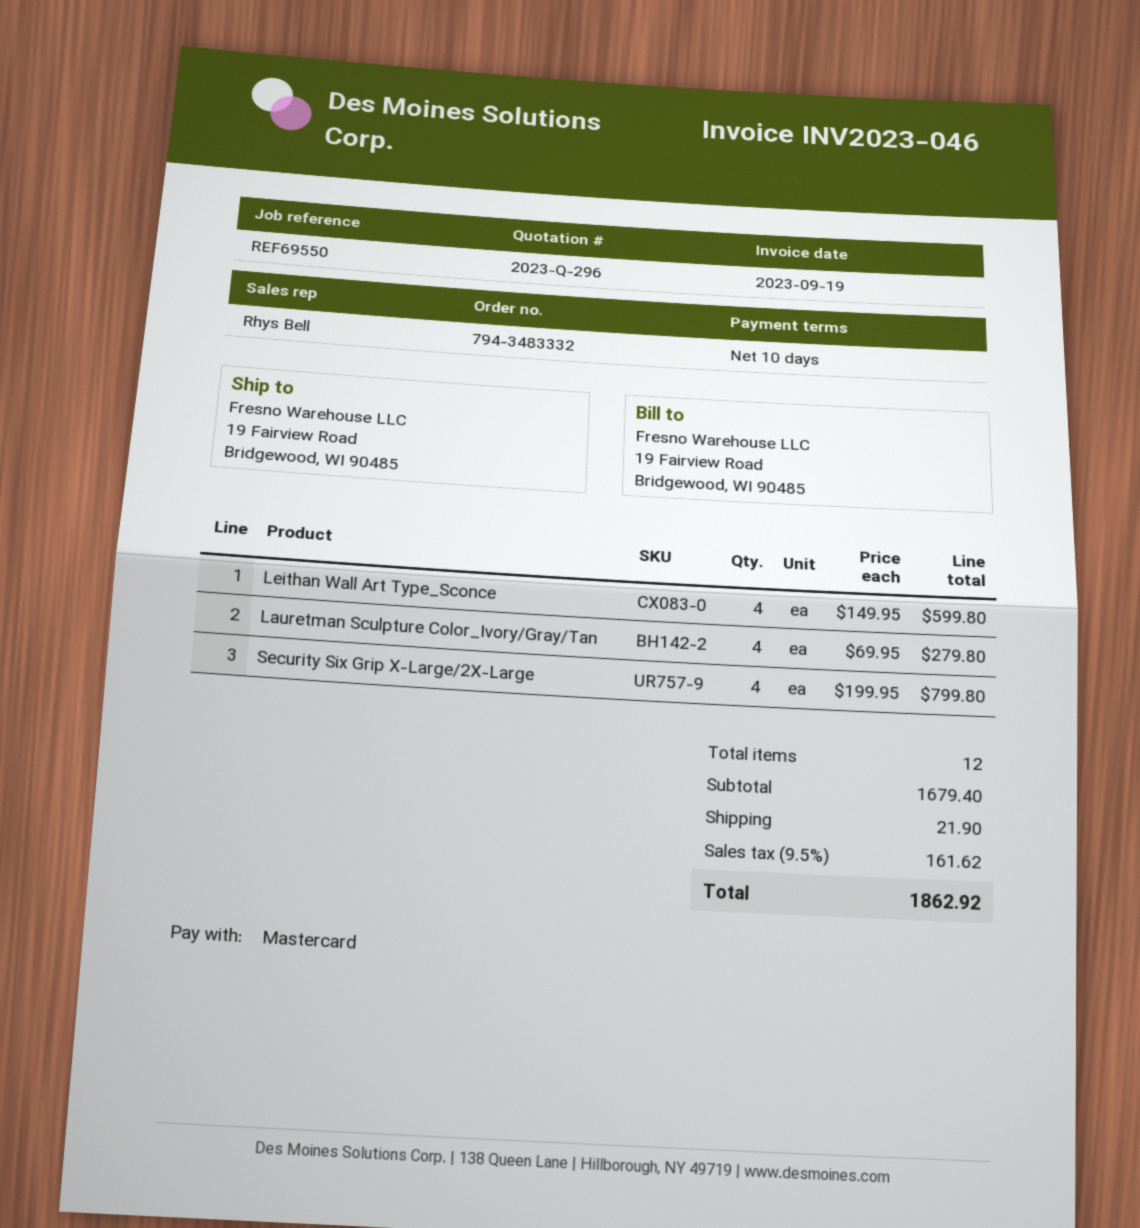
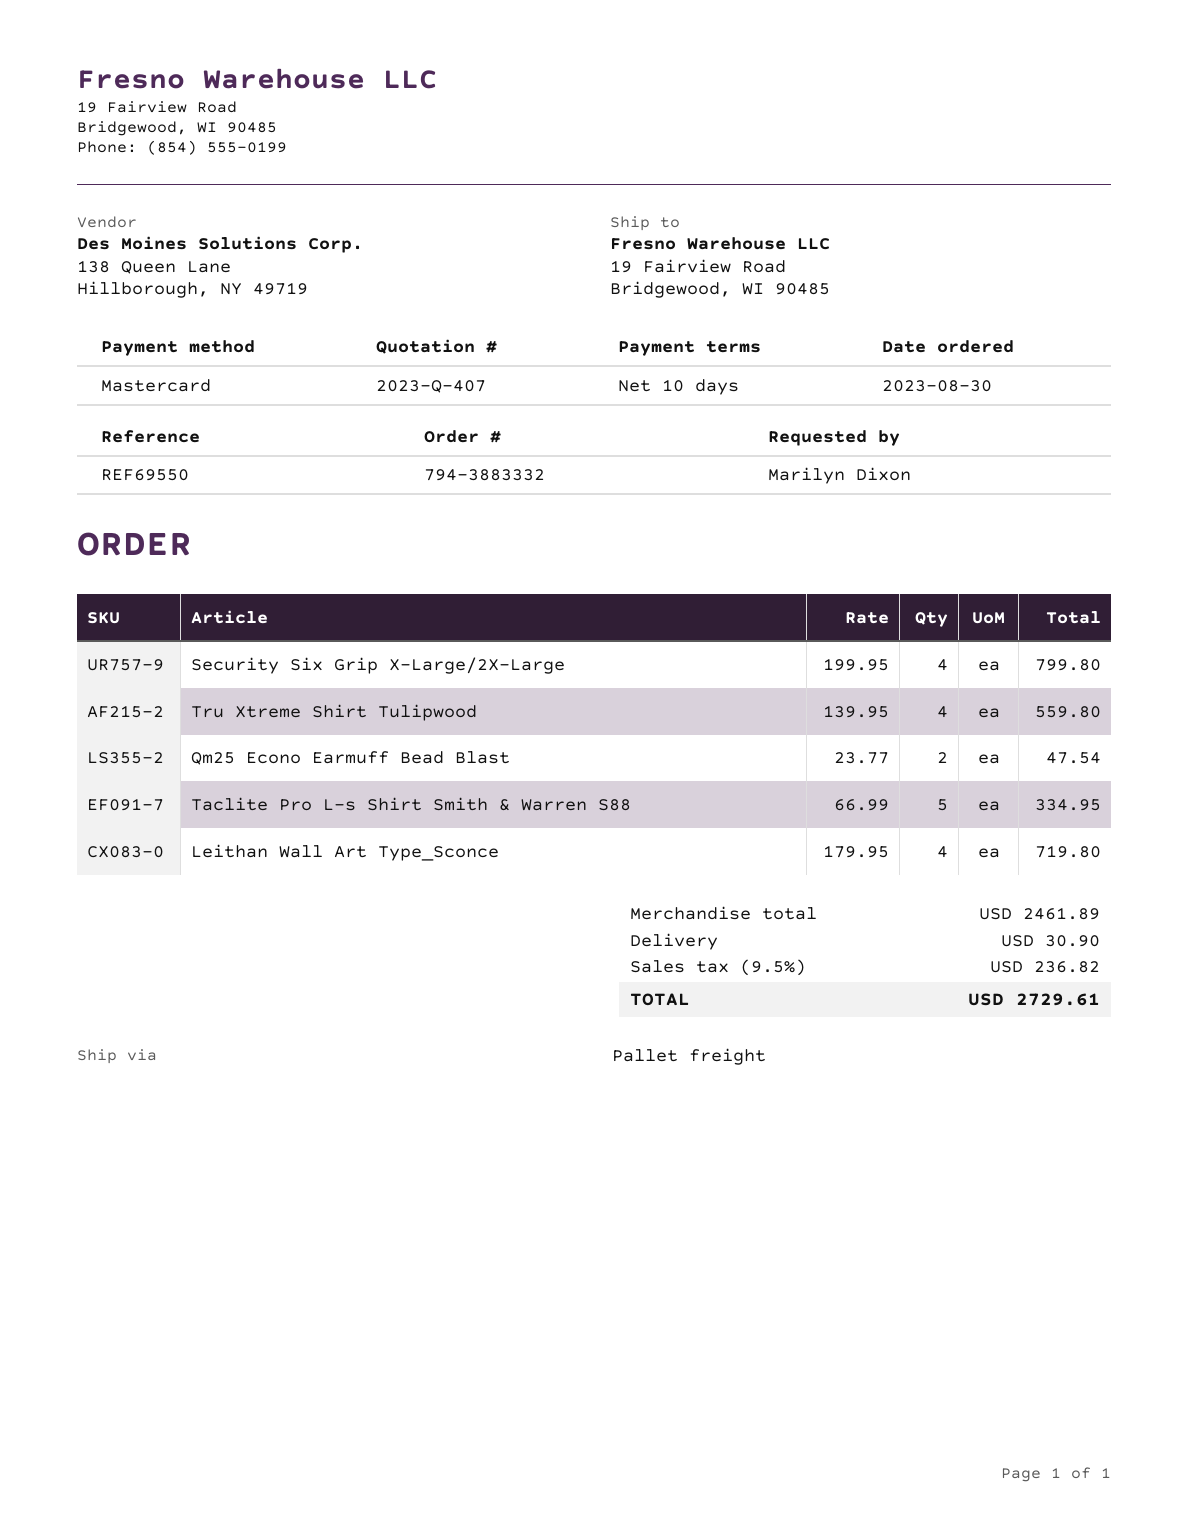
quote number: 2023-Q-296 -> 2023-Q-407
order number: 794-3483332 -> 794-3883332
Leithan Wall Art Type_Sconce: 4 x 149.95 = 599.80 -> 4 x 179.95 = 719.80
Lauretman Sculpture Color_Ivory/Gray/Tan: 4 x 69.95 = 279.80 -> none
Tru Xtreme Shirt Tulipwood: none -> 4 x 139.95 = 559.80
Qm25 Econo Earmuff Bead Blast: none -> 2 x 23.77 = 47.54
Taclite Pro L-s Shirt Smith & Warren S88: none -> 5 x 66.99 = 334.95
subtotal: 1679.40 -> 2461.89
shipping: 21.90 -> 30.90
tax: 9.5% = 161.62 -> 9.5% = 236.82
total: 1862.92 -> 2729.61

